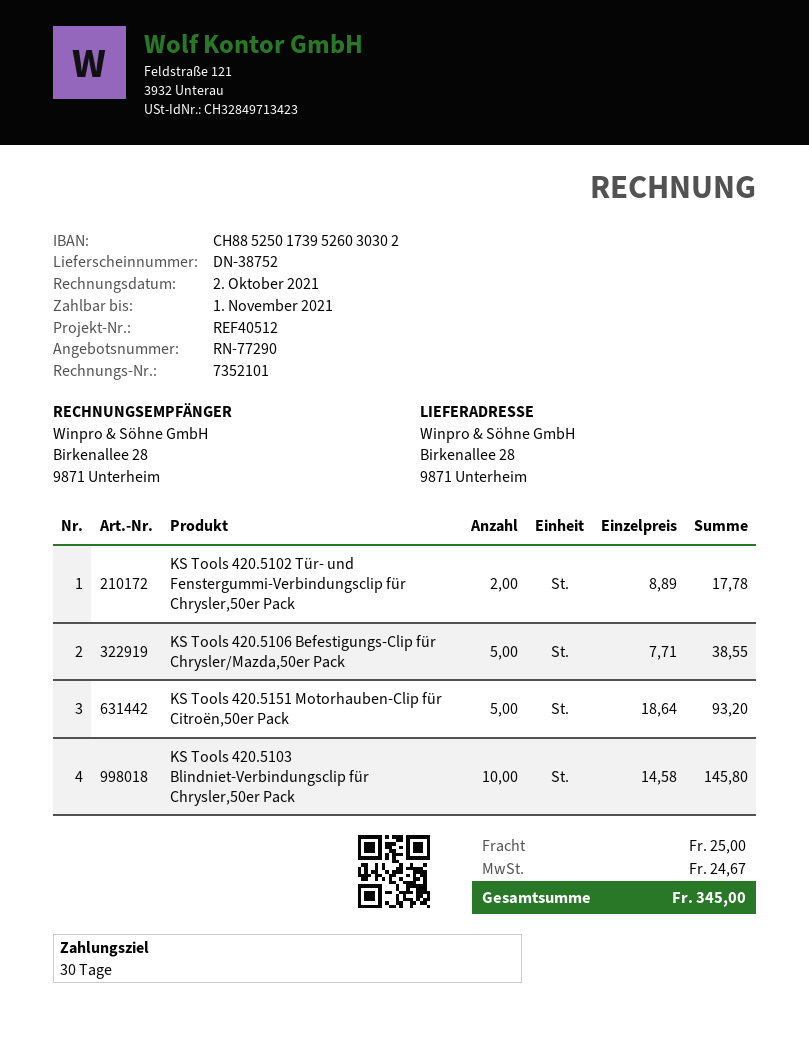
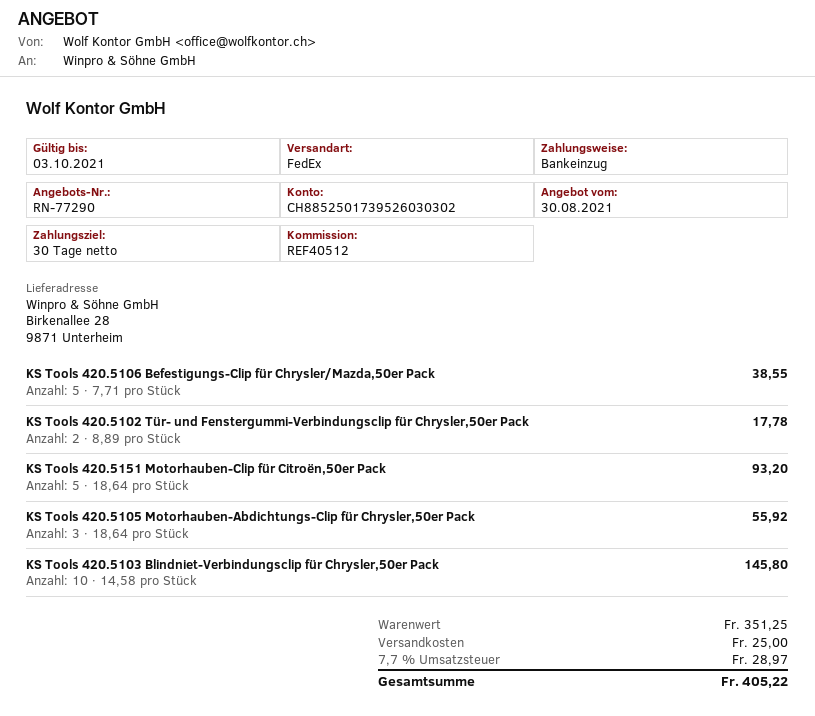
KS Tools 420.5105 Motorhauben-Abdichtungs-Clip für Chrysler,50er Pack: none -> 3 x 18.64 = 55.92
tax: 24.67 -> 28.97
total: 345.00 -> 405.22

